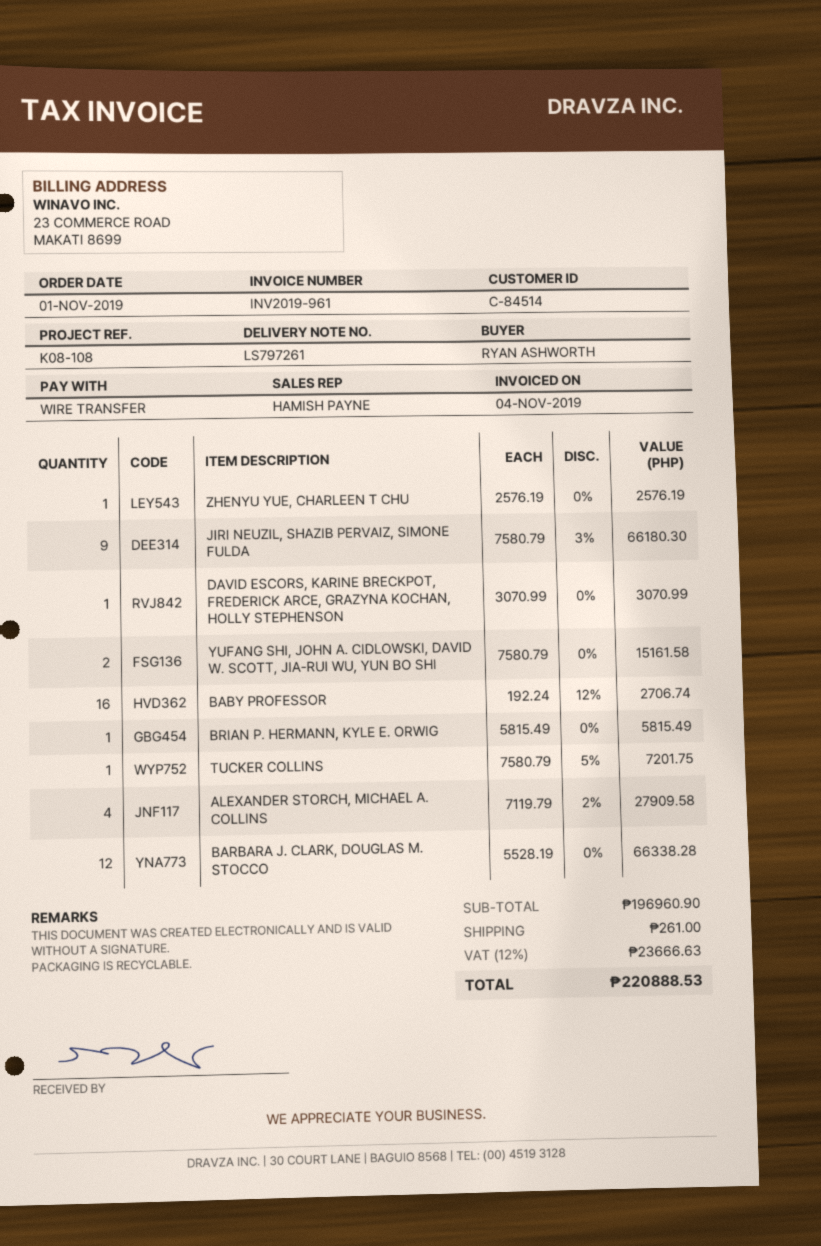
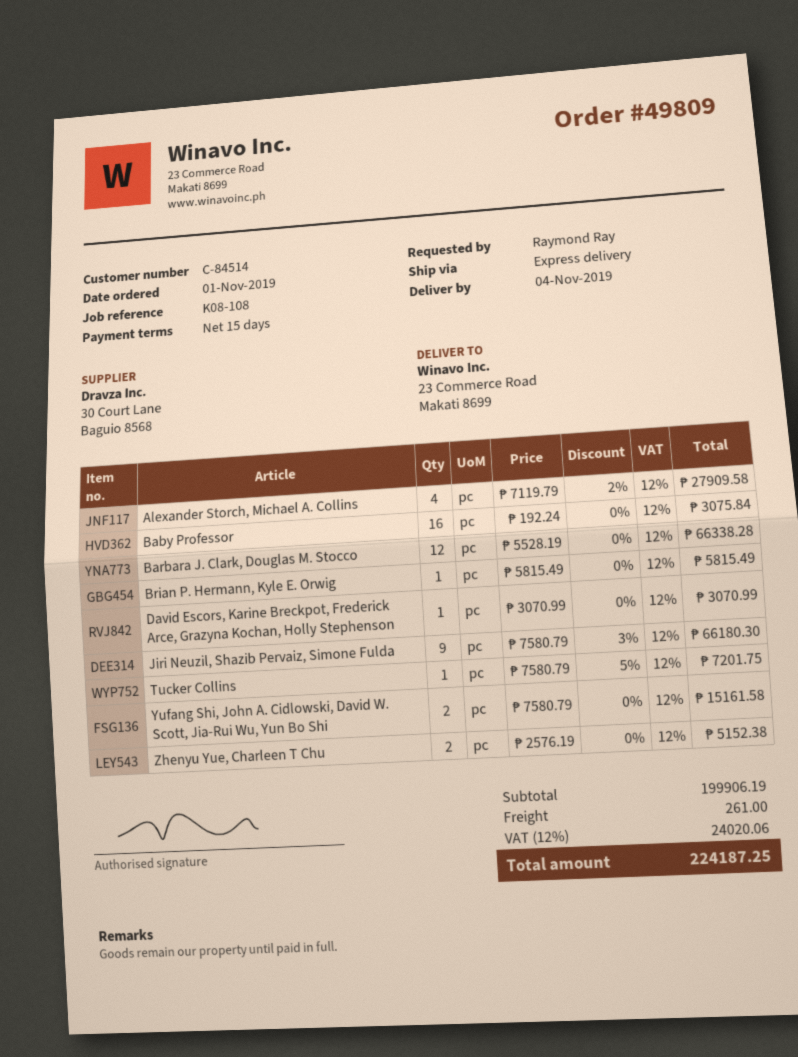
ordered by: RYAN ASHWORTH -> Raymond Ray
ZHENYU YUE, CHARLEEN T CHU: 1 x 2576.19 = 2576.19 -> 2 x 2576.19 = 5152.38
BABY PROFESSOR: 16 x 192.24 - 12% = 2706.74 -> 16 x 192.24 = 3075.84
subtotal: 196960.90 -> 199906.19
tax: 12% = 23666.63 -> 12% = 24020.06
total: 220888.53 -> 224187.25

